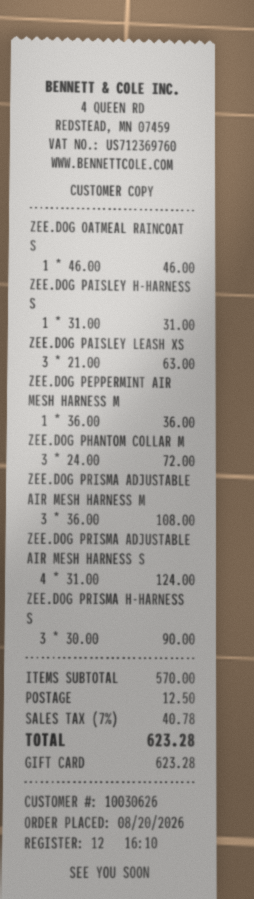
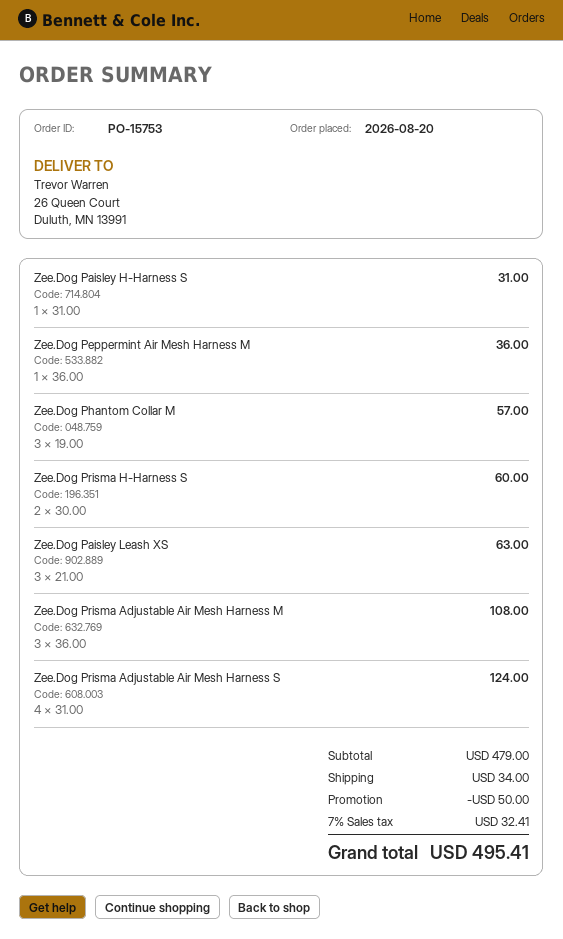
ZEE.DOG OATMEAL RAINCOAT S: 1 x 46.00 = 46.00 -> none
ZEE.DOG PHANTOM COLLAR M: 3 x 24.00 = 72.00 -> 3 x 19.00 = 57.00
ZEE.DOG PRISMA H-HARNESS S: 3 x 30.00 = 90.00 -> 2 x 30.00 = 60.00
subtotal: 570.00 -> 479.00
discount: none -> 50.00
shipping: 12.50 -> 34.00
tax: 7% = 40.78 -> 7% = 32.41
total: 623.28 -> 495.41

